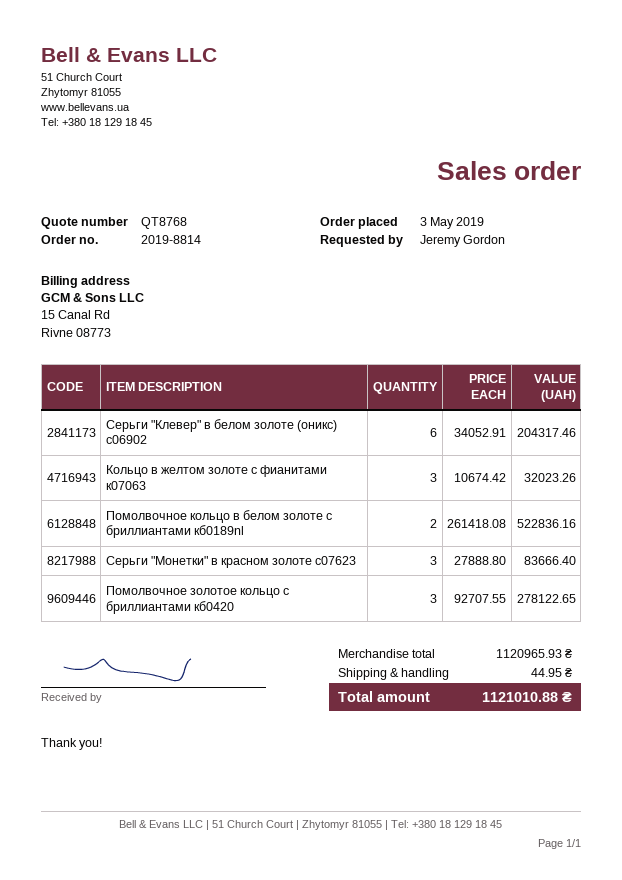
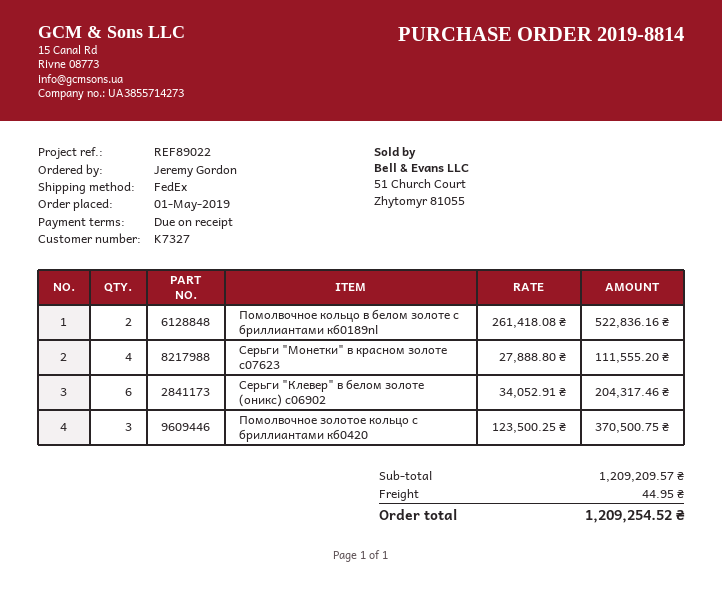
order date: 2019-05-03 -> 2019-05-01
Кольцо в желтом золоте с фианитами к07063: 3 x 10674.42 = 32023.26 -> none
Серьги "Монетки" в красном золоте с07623: 3 x 27888.80 = 83666.40 -> 4 x 27888.80 = 111555.20
Помолвочное золотое кольцо с бриллиантами кб0420: 3 x 92707.55 = 278122.65 -> 3 x 123500.25 = 370500.75
subtotal: 1120965.93 -> 1209209.57
total: 1121010.88 -> 1209254.52

